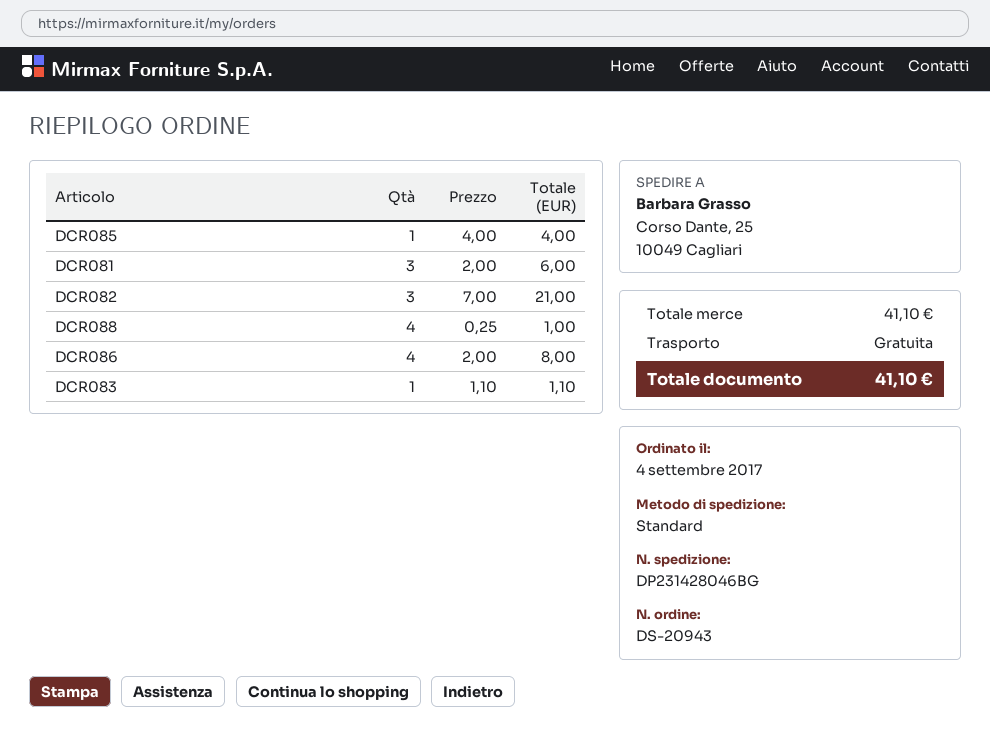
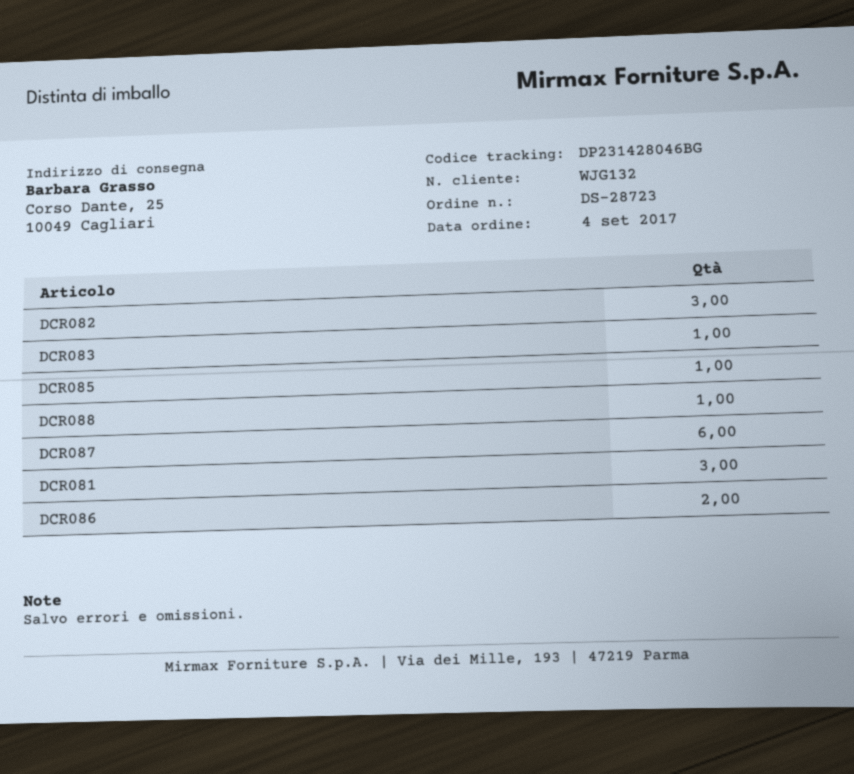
order number: DS-20943 -> DS-28723
DCR088: 4 -> 1
DCR086: 4 -> 2
DCR087: none -> 6

